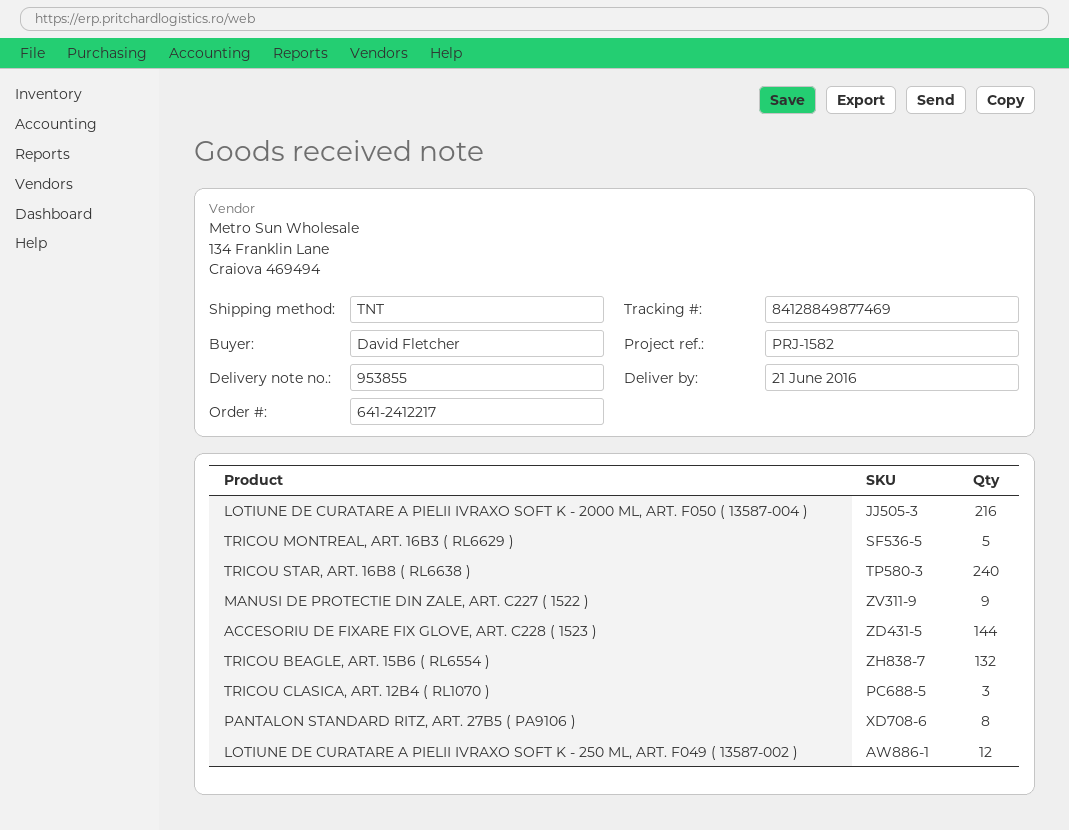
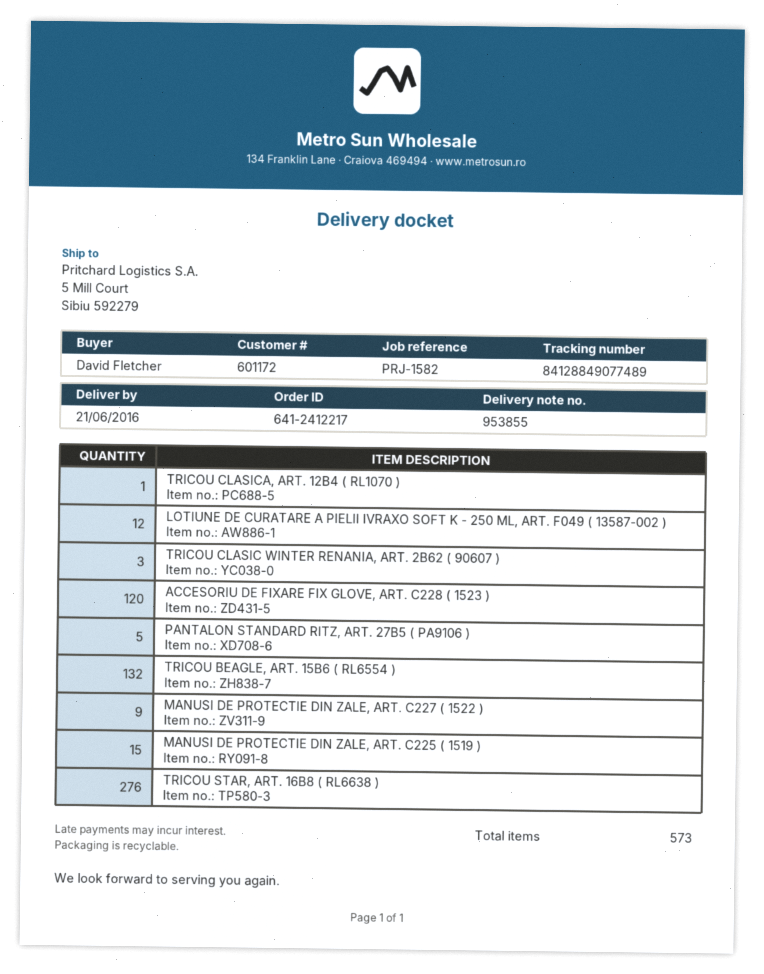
tracking number: 84128849877469 -> 84128849077489
LOTIUNE DE CURATARE A PIELII IVRAXO SOFT K - 2000 ML, ART. F050 ( 13587-004 ): 216 -> none
TRICOU MONTREAL, ART. 16B3 ( RL6629 ): 5 -> none
TRICOU STAR, ART. 16B8 ( RL6638 ): 240 -> 276
ACCESORIU DE FIXARE FIX GLOVE, ART. C228 ( 1523 ): 144 -> 120
TRICOU CLASICA, ART. 12B4 ( RL1070 ): 3 -> 1
PANTALON STANDARD RITZ, ART. 27B5 ( PA9106 ): 8 -> 5
TRICOU CLASIC WINTER RENANIA, ART. 2B62 ( 90607 ): none -> 3
MANUSI DE PROTECTIE DIN ZALE, ART. C225 ( 1519 ): none -> 15

